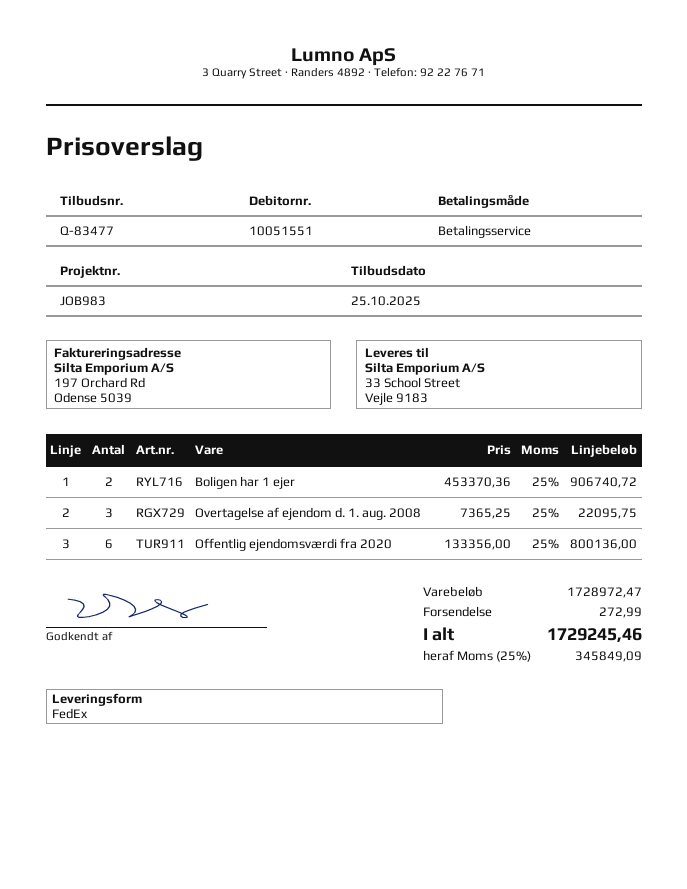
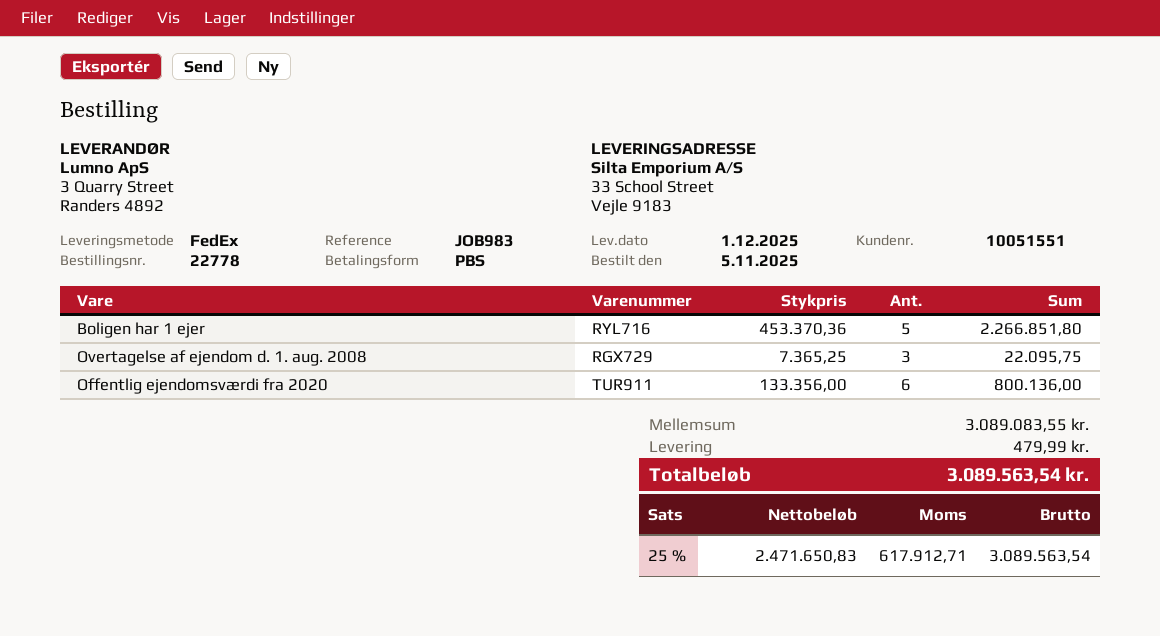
Boligen har 1 ejer: 2 x 453370.36 = 906740.72 -> 5 x 453370.36 = 2266851.80
subtotal: 1728972.47 -> 3089083.55
shipping: 272.99 -> 479.99
tax: 25% = 345849.09 -> 25% = 617912.71
total: 1729245.46 -> 3089563.54

